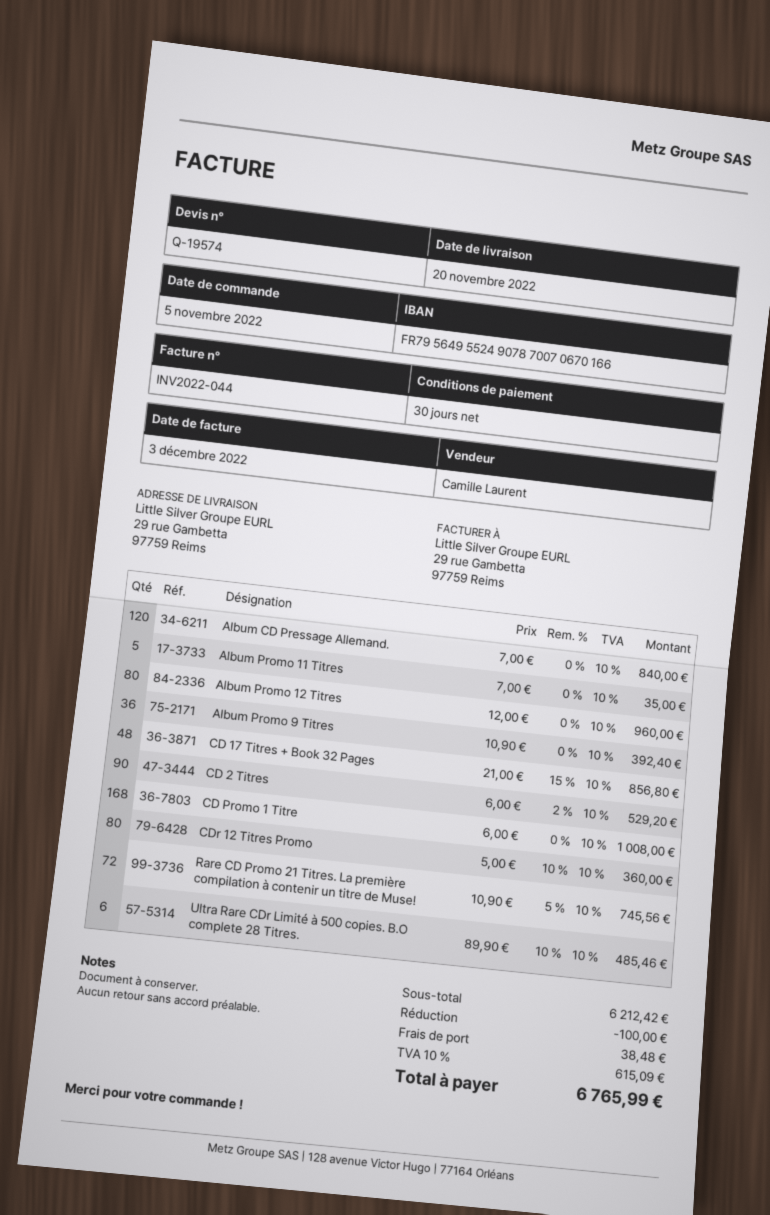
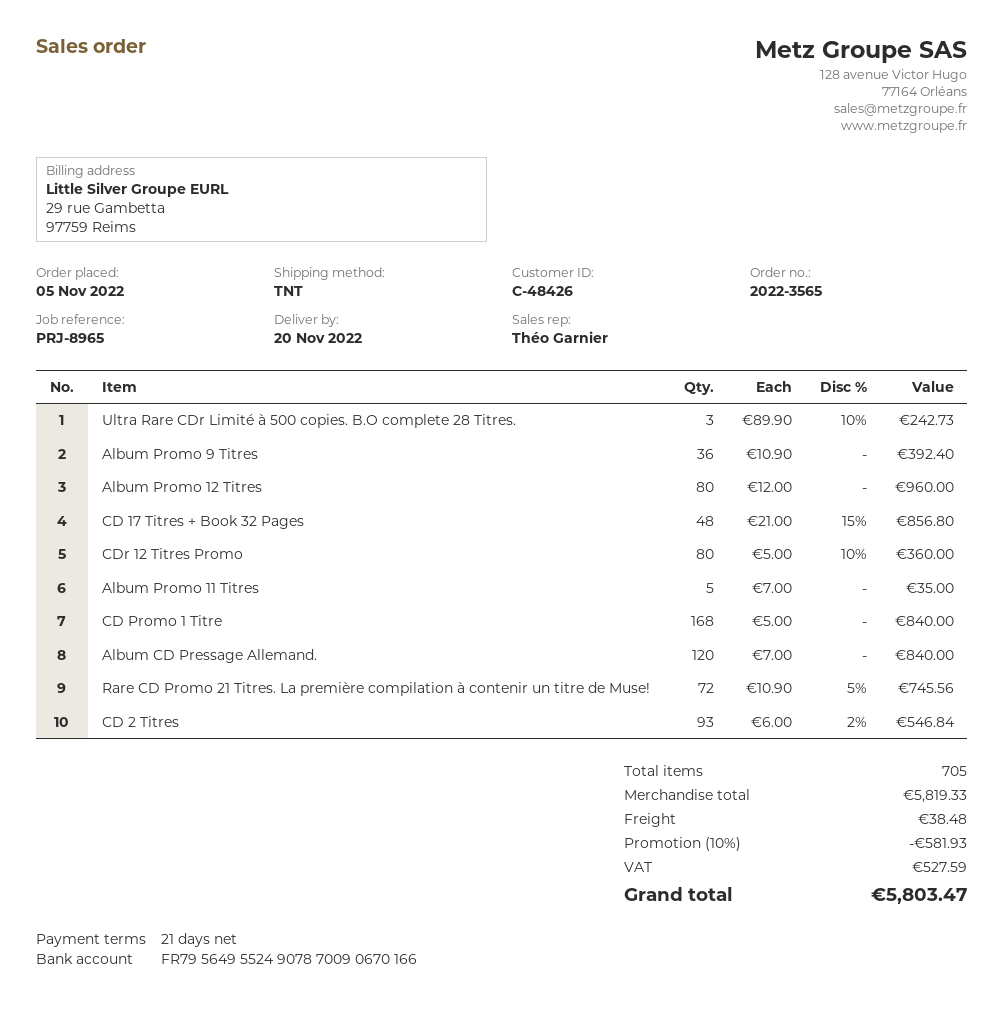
payment terms: 30 days -> 21 days
sales rep: Camille Laurent -> Théo Garnier
bank account: FR7956495524907870070670166 -> FR7956495524907870090670166
CD 2 Titres: 90 x 6.00 - 2% = 529.20 -> 93 x 6.00 - 2% = 546.84
CD Promo 1 Titre: 168 x 6.00 = 1008.00 -> 168 x 5.00 = 840.00
Ultra Rare CDr Limité à 500 copies. B.O complete 28 Titres.: 6 x 89.90 - 10% = 485.46 -> 3 x 89.90 - 10% = 242.73
subtotal: 6212.42 -> 5819.33
discount: 100.00 -> 581.93
tax: 615.09 -> 527.59
total: 6765.99 -> 5803.47

